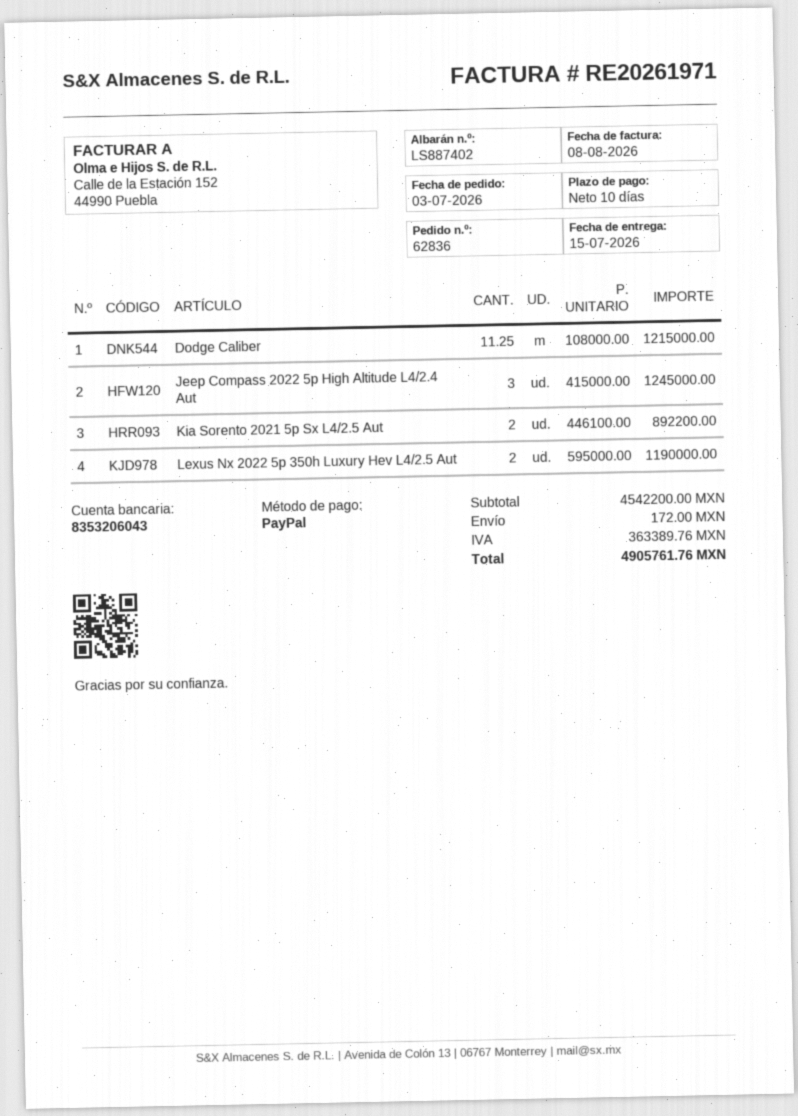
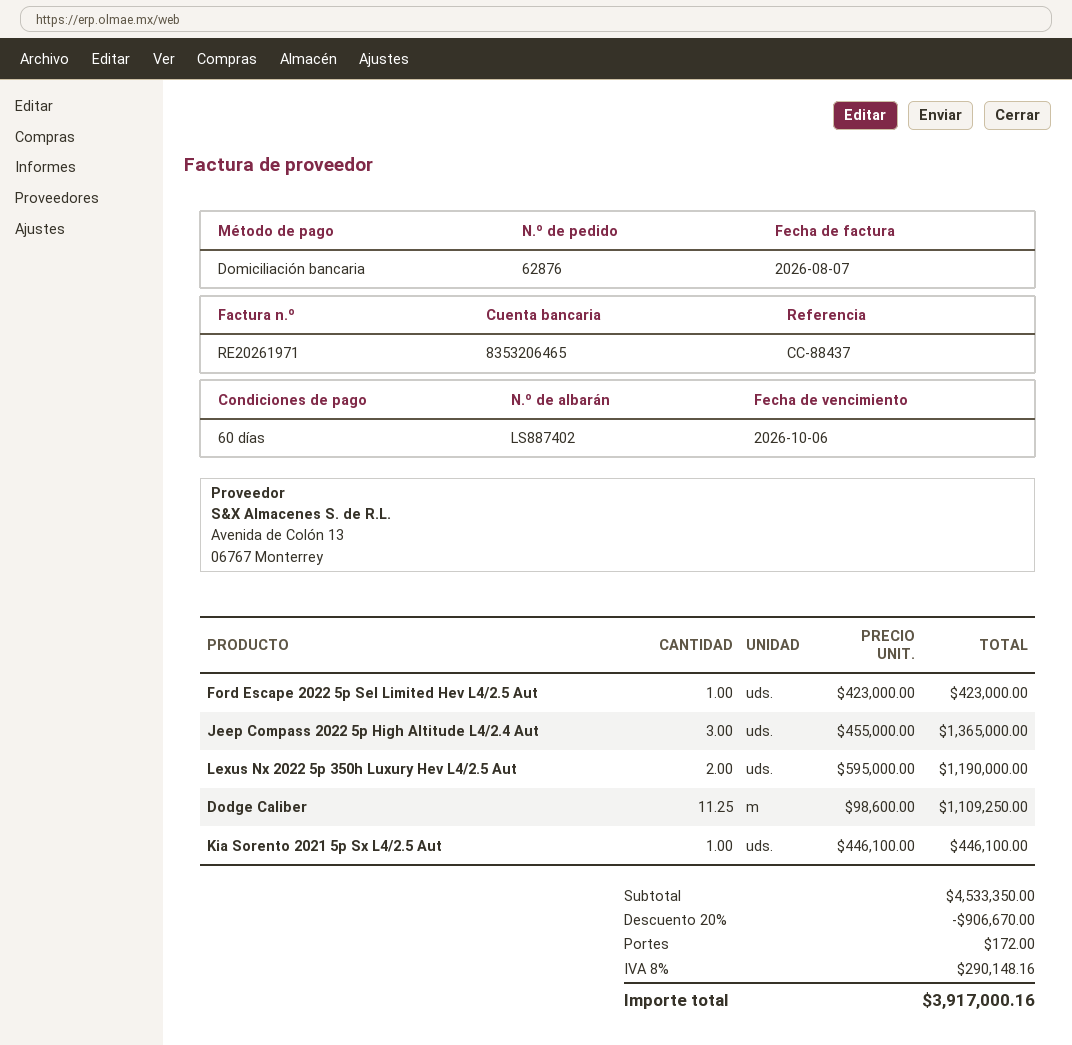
order number: 62836 -> 62876
invoice date: 2026-08-08 -> 2026-08-07
payment terms: 10 days -> 60 days
payment method: PayPal -> direct debit
bank account: 8353206043 -> 8353206465
Dodge Caliber: 11.25 x 108000.00 = 1215000.00 -> 11.25 x 98600.00 = 1109250.00
Jeep Compass 2022 5p High Altitude L4/2.4 Aut: 3 x 415000.00 = 1245000.00 -> 3 x 455000.00 = 1365000.00
Kia Sorento 2021 5p Sx L4/2.5 Aut: 2 x 446100.00 = 892200.00 -> 1 x 446100.00 = 446100.00
Ford Escape 2022 5p Sel Limited Hev L4/2.5 Aut: none -> 1 x 423000.00 = 423000.00
subtotal: 4542200.00 -> 4533350.00
discount: none -> 20% = 906670.00
tax: 363389.76 -> 290148.16
total: 4905761.76 -> 3917000.16

